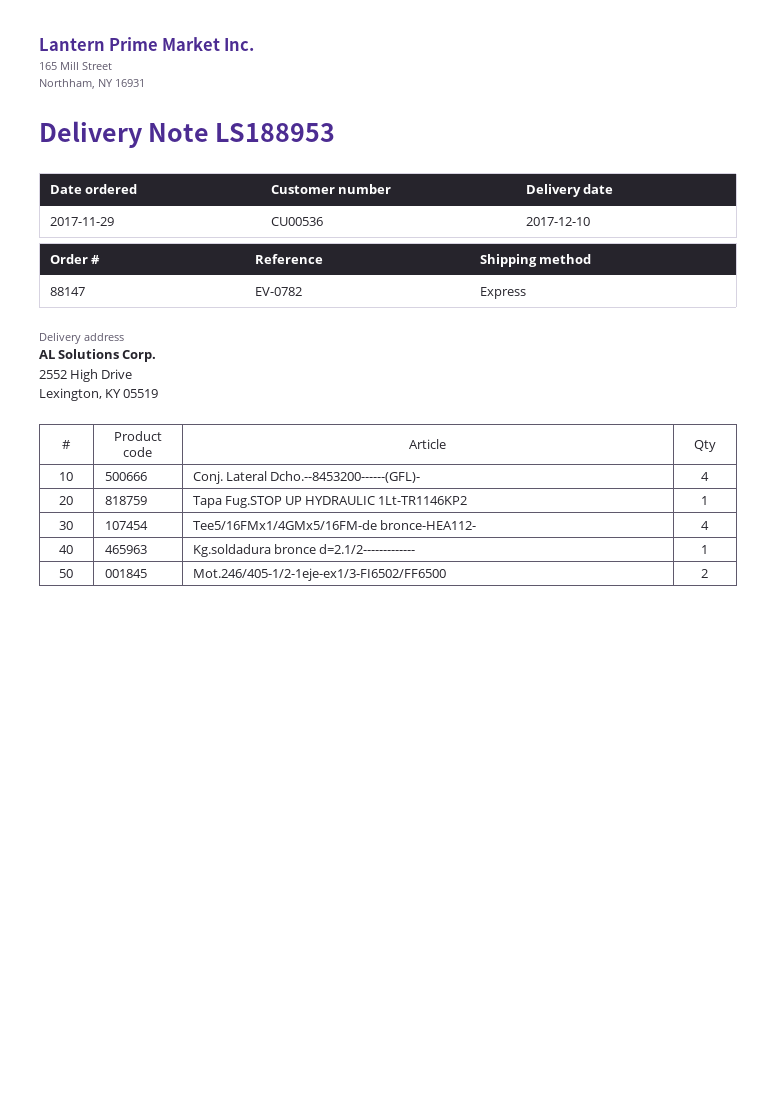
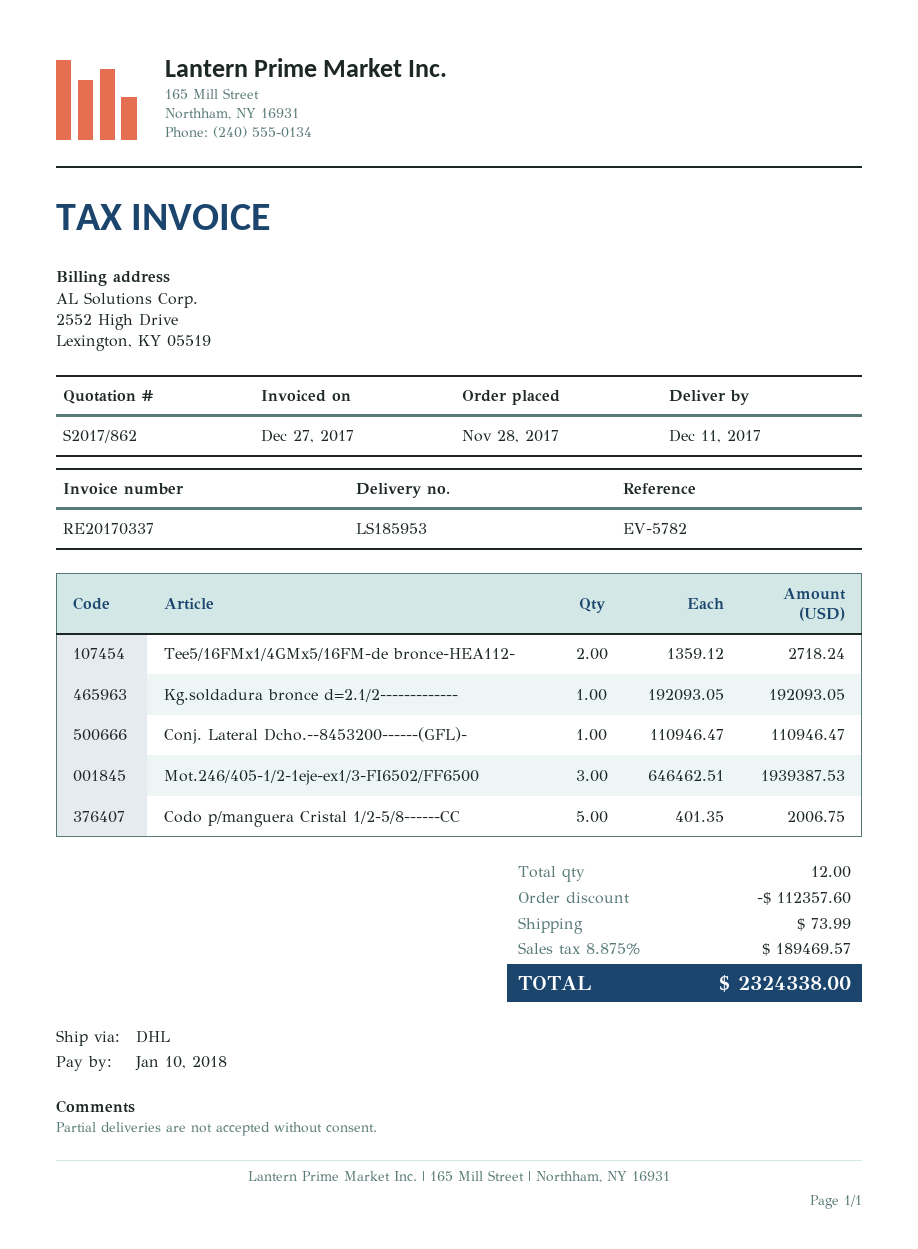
order date: 2017-11-29 -> 2017-11-28
delivery note number: LS188953 -> LS185953
delivery date: 2017-12-10 -> 2017-12-11
reference: EV-0782 -> EV-5782
shipping method: express -> DHL
Conj. Lateral Dcho.--8453200------(GFL)-: 4 -> 1
Tapa Fug.STOP UP HYDRAULIC 1Lt-TR1146KP2: 1 -> none
Tee5/16FMx1/4GMx5/16FM-de bronce-HEA112-: 4 -> 2
Mot.246/405-1/2-1eje-ex1/3-FI6502/FF6500: 2 -> 3
Codo p/manguera Cristal 1/2-5/8------CC: none -> 5

